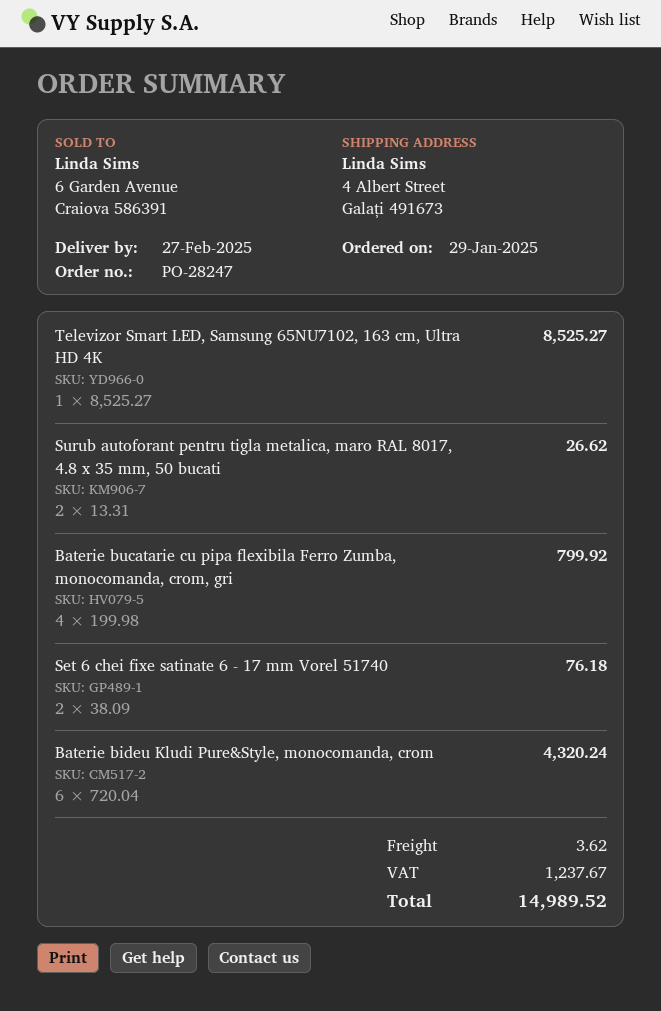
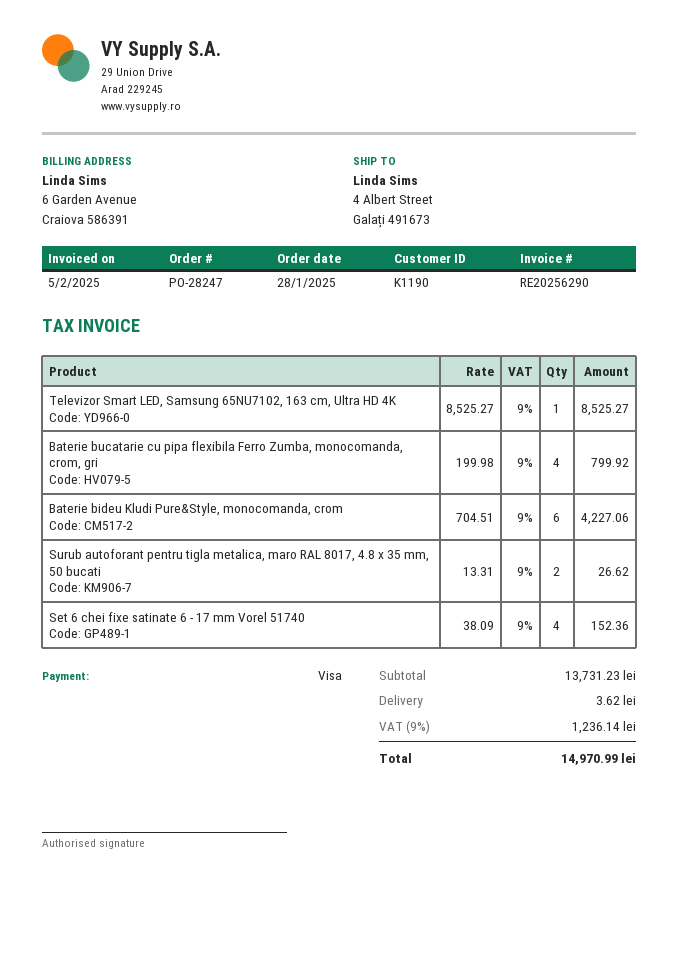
order date: 2025-01-29 -> 2025-01-28
Set 6 chei fixe satinate 6 - 17 mm Vorel 51740: 2 x 38.09 = 76.18 -> 4 x 38.09 = 152.36
Baterie bideu Kludi Pure&Style, monocomanda, crom: 6 x 720.04 = 4320.24 -> 6 x 704.51 = 4227.06
tax: 1237.67 -> 1236.14
total: 14989.52 -> 14970.99

